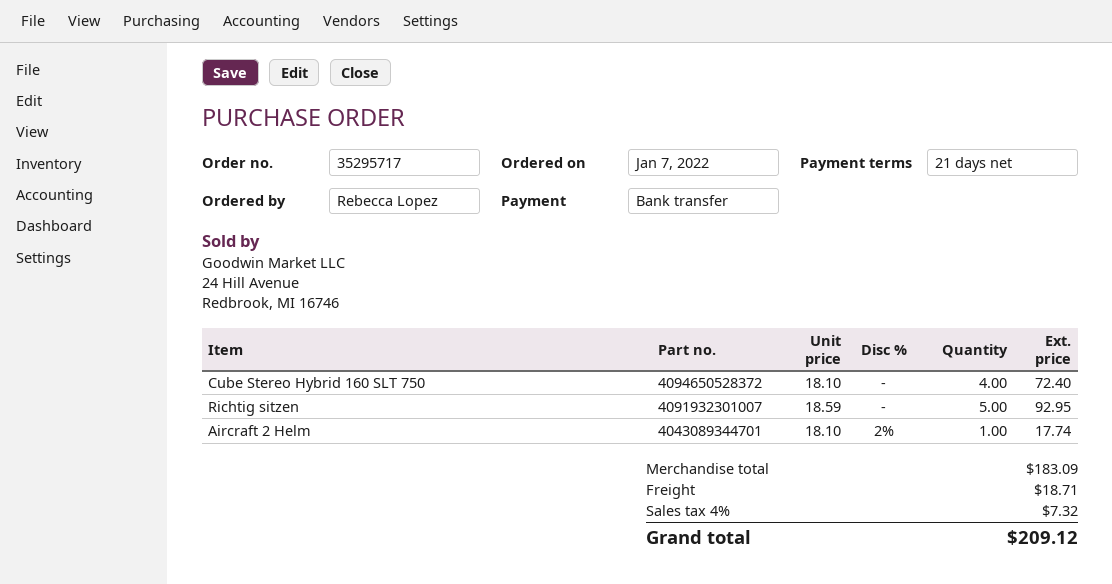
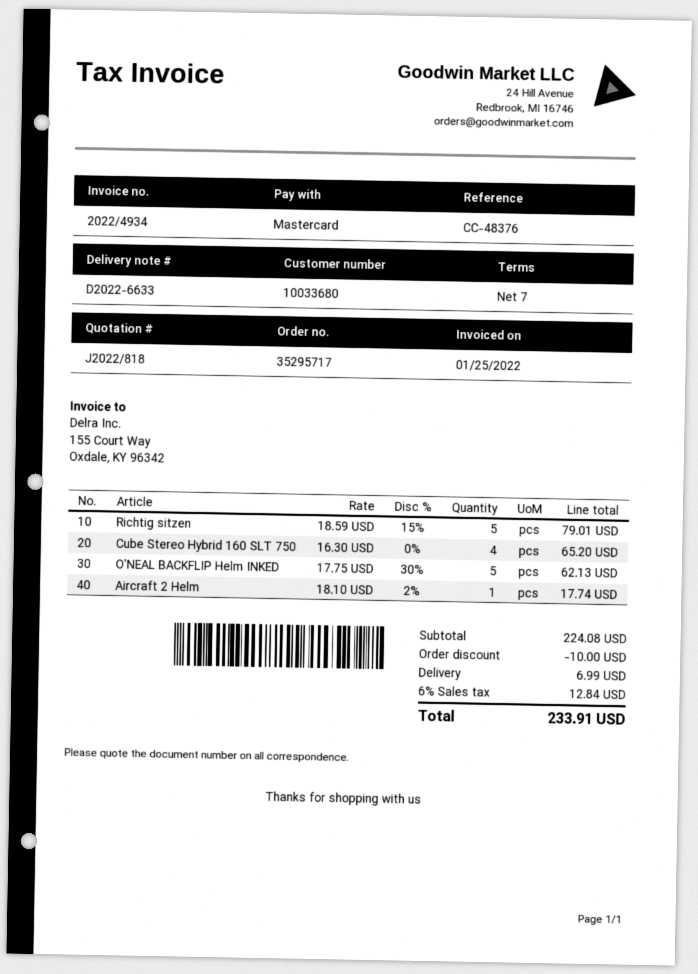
payment terms: 21 days -> 7 days
payment method: bank transfer -> Mastercard
Cube Stereo Hybrid 160 SLT 750: 4 x 18.10 = 72.40 -> 4 x 16.30 = 65.20
Richtig sitzen: 5 x 18.59 = 92.95 -> 5 x 18.59 - 15% = 79.01
O'NEAL BACKFLIP Helm INKED: none -> 5 x 17.75 - 30% = 62.13
subtotal: 183.09 -> 224.08
discount: none -> 10.00
shipping: 18.71 -> 6.99
tax: 4% = 7.32 -> 6% = 12.84
total: 209.12 -> 233.91

